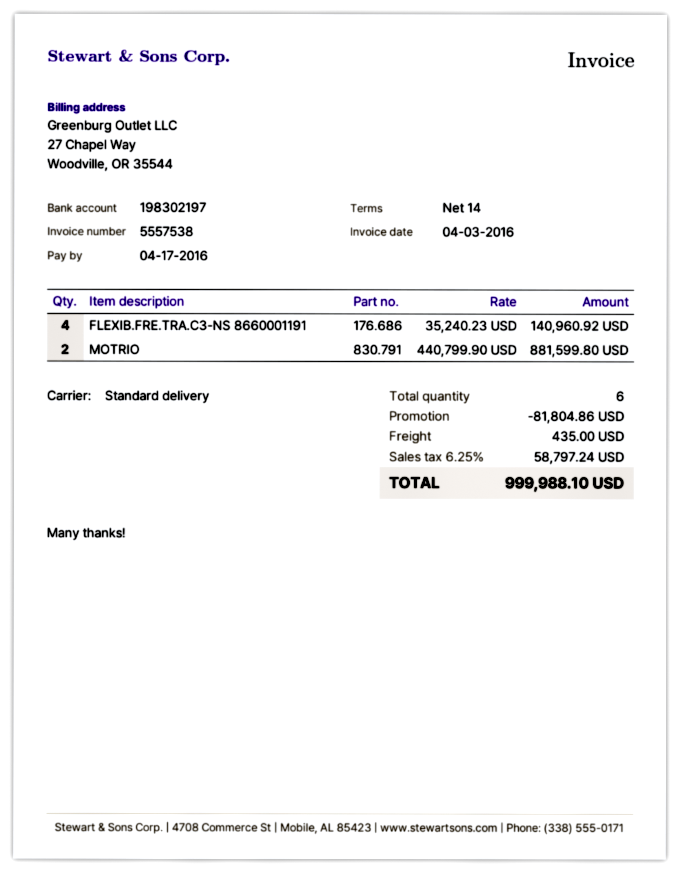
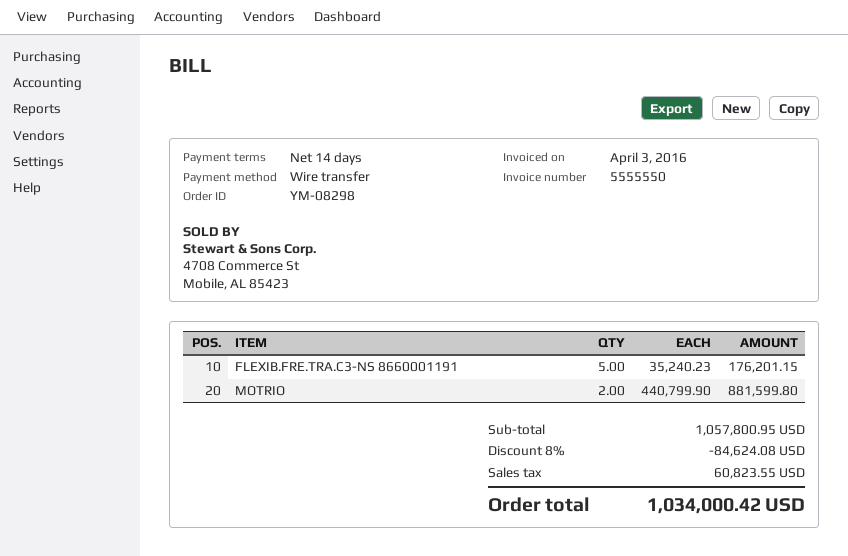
invoice number: 5557538 -> 5555550
FLEXIB.FRE.TRA.C3-NS 8660001191: 4 x 35240.23 = 140960.92 -> 5 x 35240.23 = 176201.15
discount: 81804.86 -> 84624.08
shipping: 435.00 -> none
tax: 58797.24 -> 60823.55
total: 999988.10 -> 1034000.42

